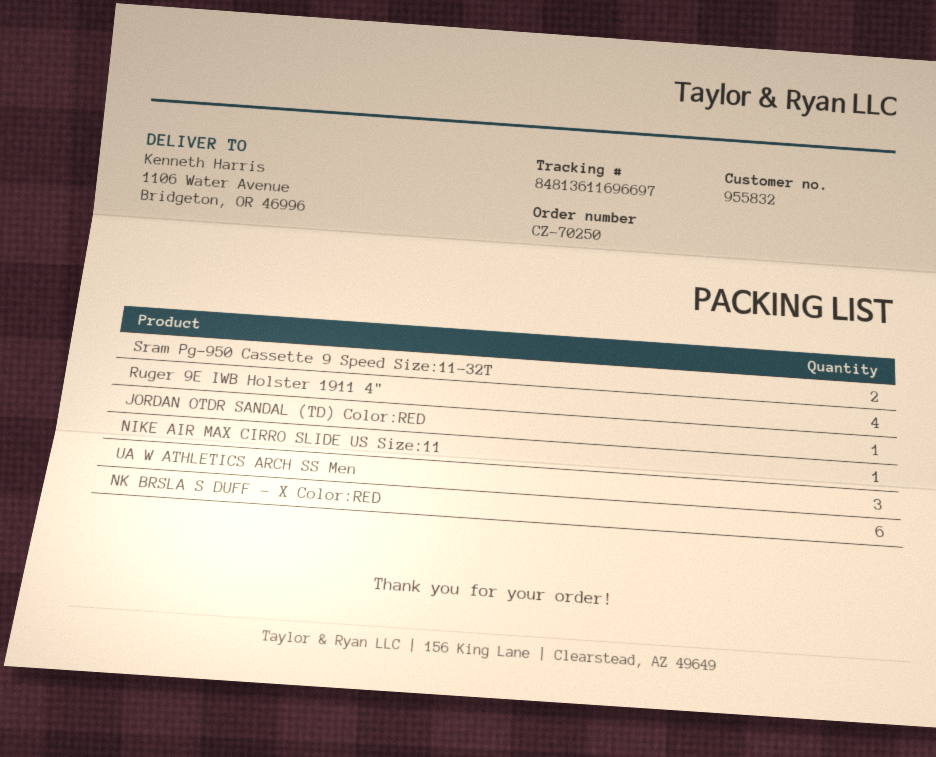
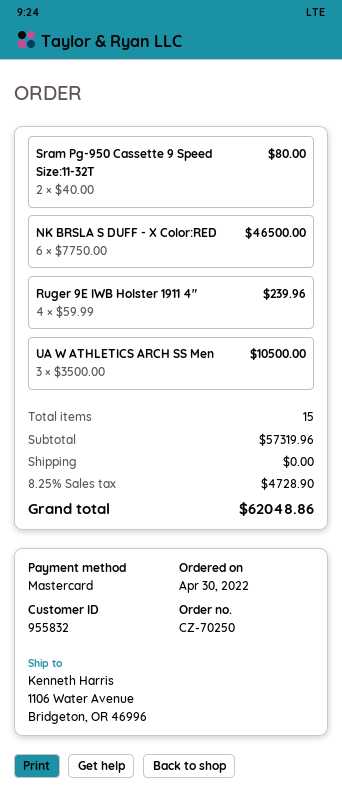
JORDAN OTDR SANDAL (TD) Color:RED: 1 -> none
NIKE AIR MAX CIRRO SLIDE US Size:11: 1 -> none

